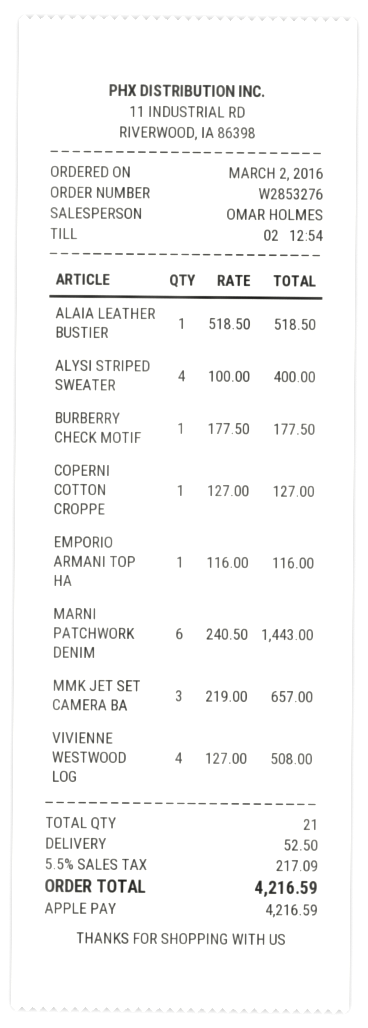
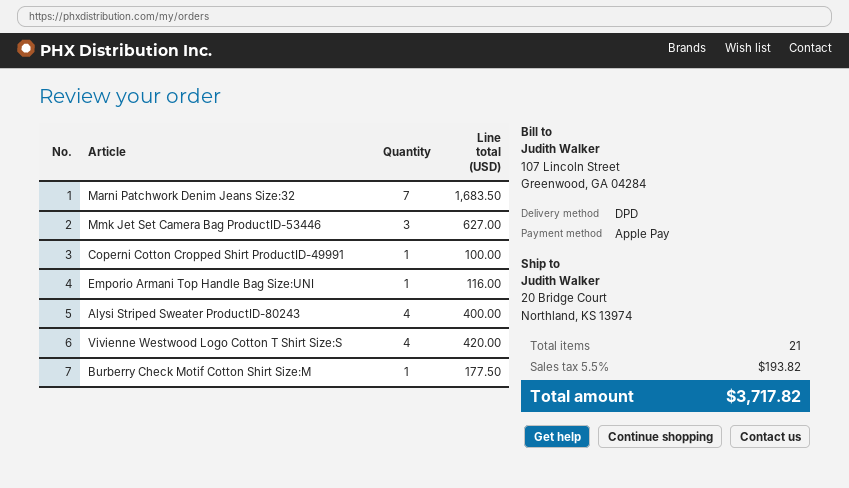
ALAIA LEATHER BUSTIER: 1 for 518.50 -> none
COPERNI COTTON CROPPE: 1 for 127.00 -> 1 for 100.00
MARNI PATCHWORK DENIM: 6 for 1443.00 -> 7 for 1683.50
MMK JET SET CAMERA BA: 3 for 657.00 -> 3 for 627.00
VIVIENNE WESTWOOD LOG: 4 for 508.00 -> 4 for 420.00
shipping: 52.50 -> none
tax: 5.5% = 217.09 -> 5.5% = 193.82
total: 4216.59 -> 3717.82

